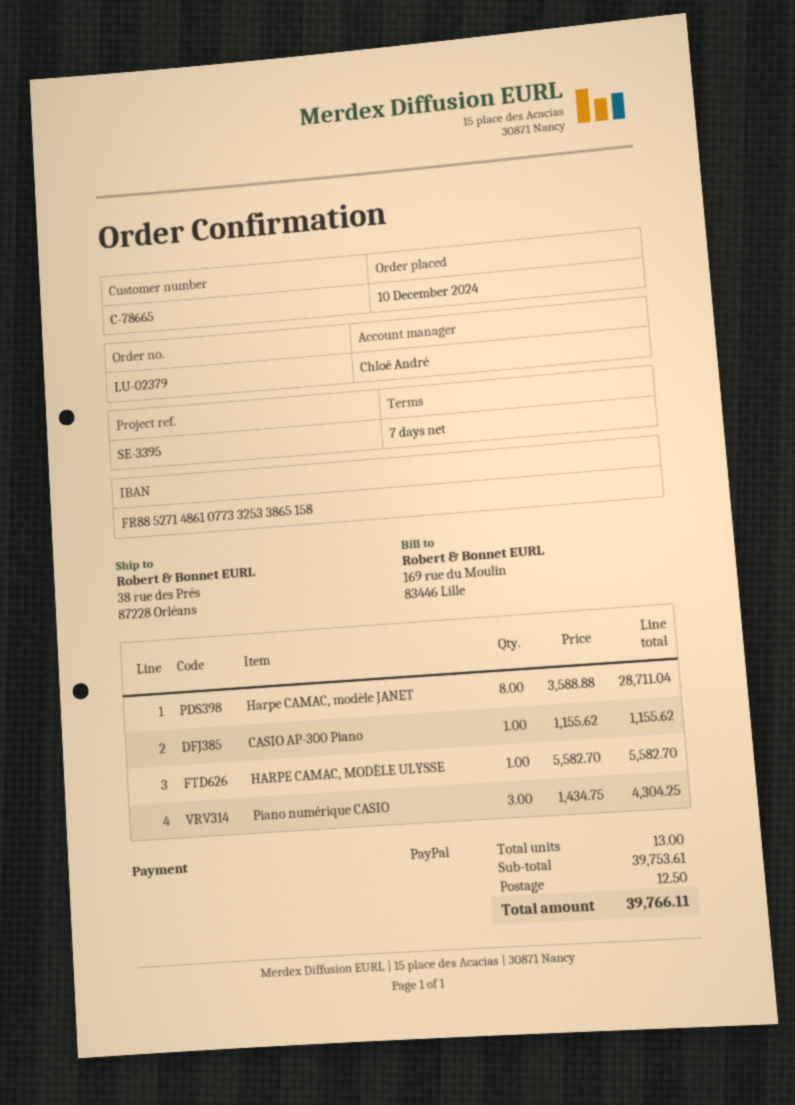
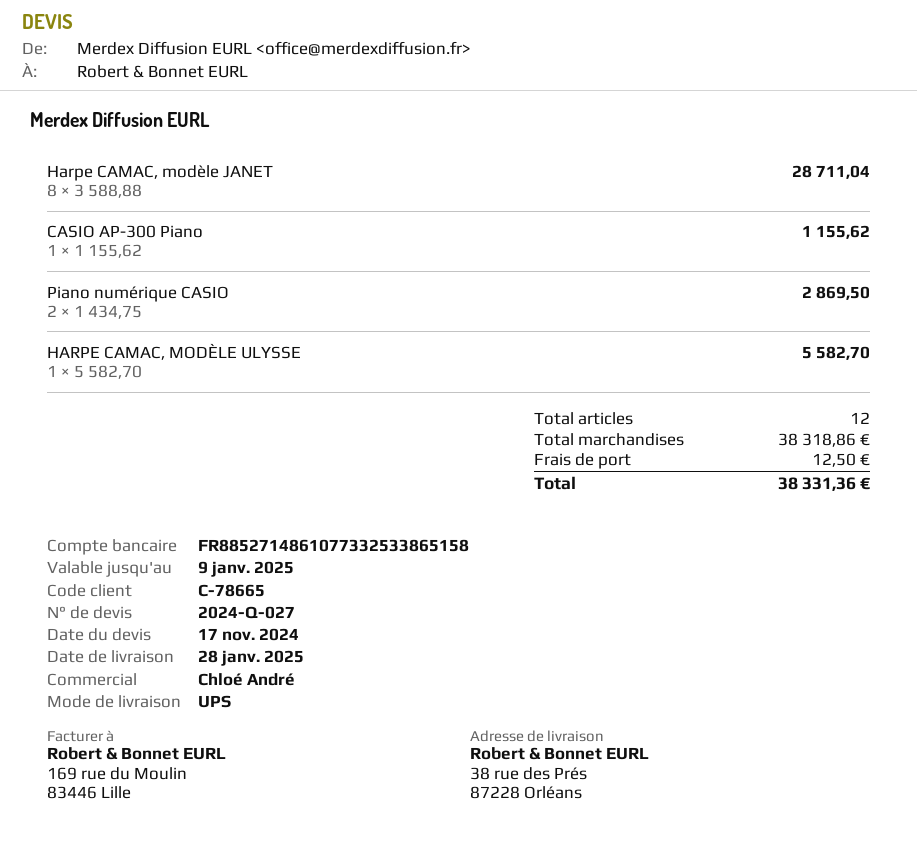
Piano numérique CASIO: 3 x 1434.75 = 4304.25 -> 2 x 1434.75 = 2869.50
total quantity: 13 -> 12
subtotal: 39753.61 -> 38318.86
total: 39766.11 -> 38331.36

